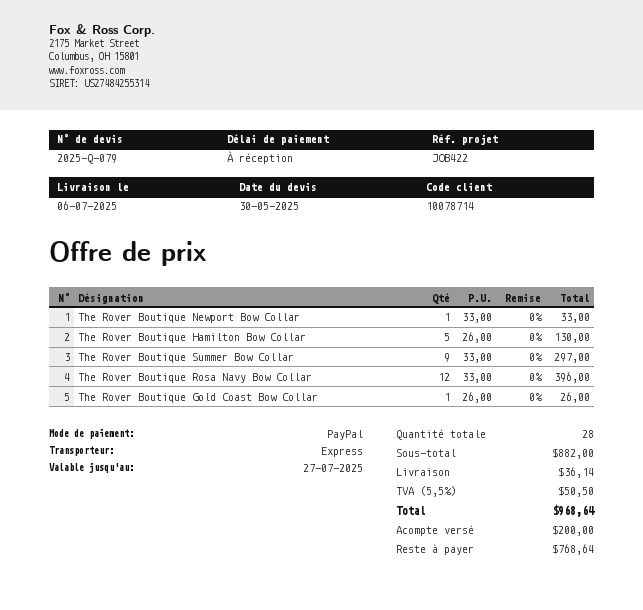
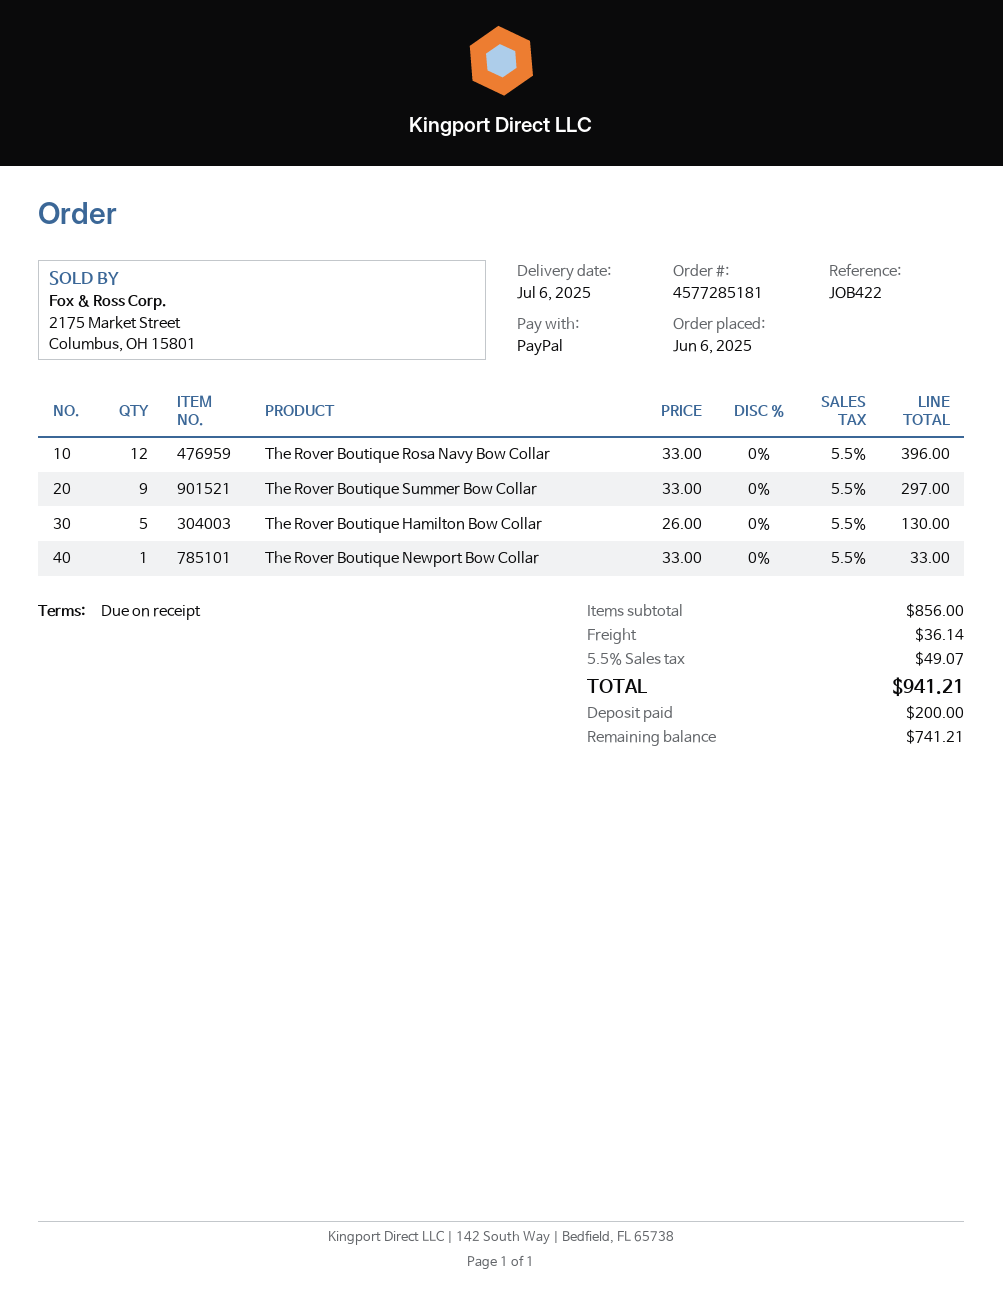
The Rover Boutique Gold Coast Bow Collar: 1 x 26.00 = 26.00 -> none
subtotal: 882.00 -> 856.00
tax: 5.5% = 50.50 -> 5.5% = 49.07
total: 968.64 -> 941.21
balance: 768.64 -> 741.21

